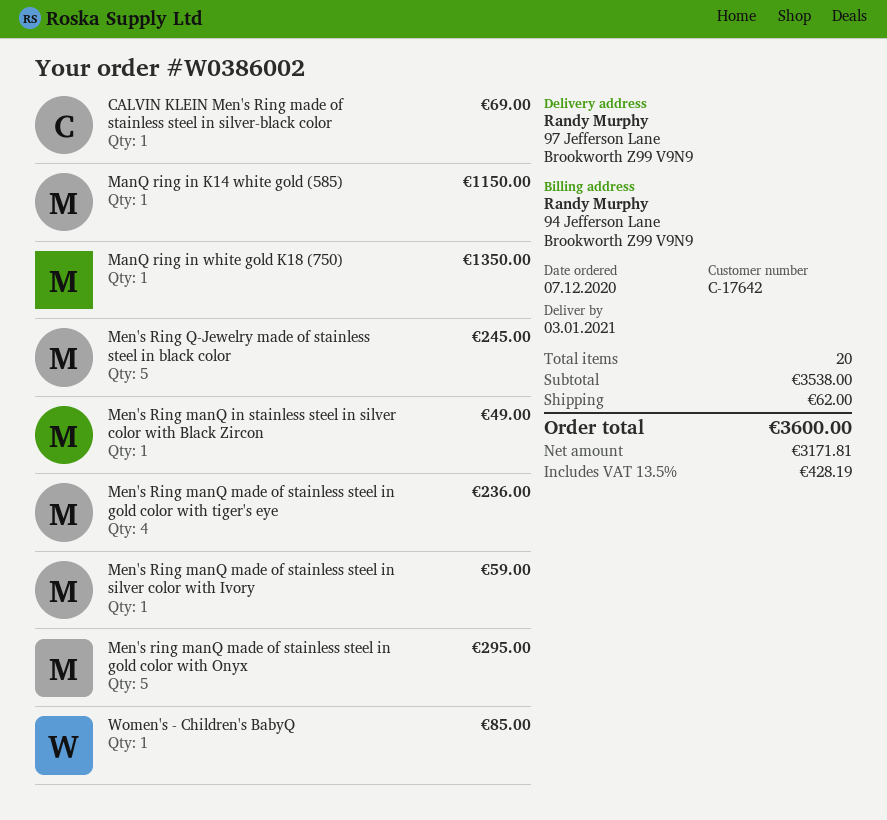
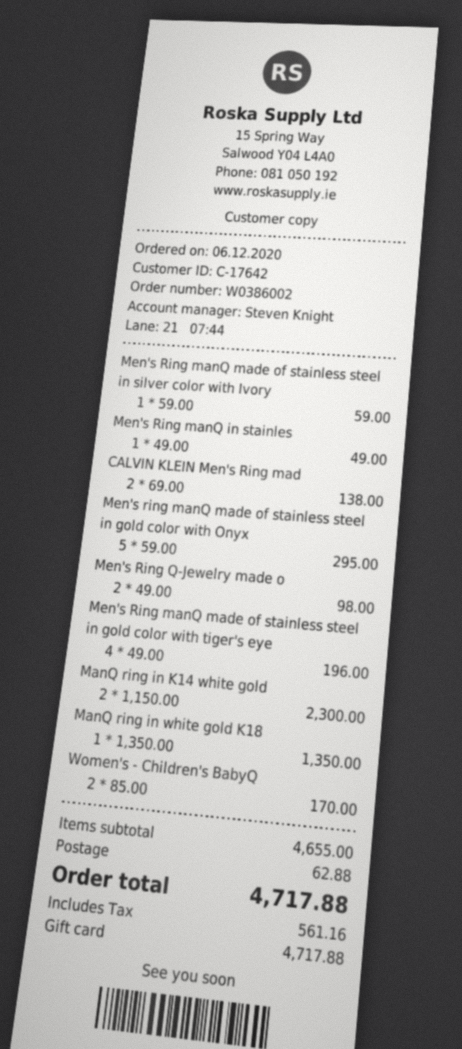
order date: 2020-12-07 -> 2020-12-06
CALVIN KLEIN Men's Ring made of stainless steel in silver-black color: 1 for 69.00 -> 2 for 138.00
ManQ ring in K14 white gold (585): 1 for 1150.00 -> 2 for 2300.00
Men's Ring Q-Jewelry made of stainless steel in black color: 5 for 245.00 -> 2 for 98.00
Men's Ring manQ made of stainless steel in gold color with tiger's eye: 4 for 236.00 -> 4 for 196.00
Women's - Children's BabyQ: 1 for 85.00 -> 2 for 170.00
subtotal: 3538.00 -> 4655.00
shipping: 62.00 -> 62.88
tax: 428.19 -> 561.16
total: 3600.00 -> 4717.88

